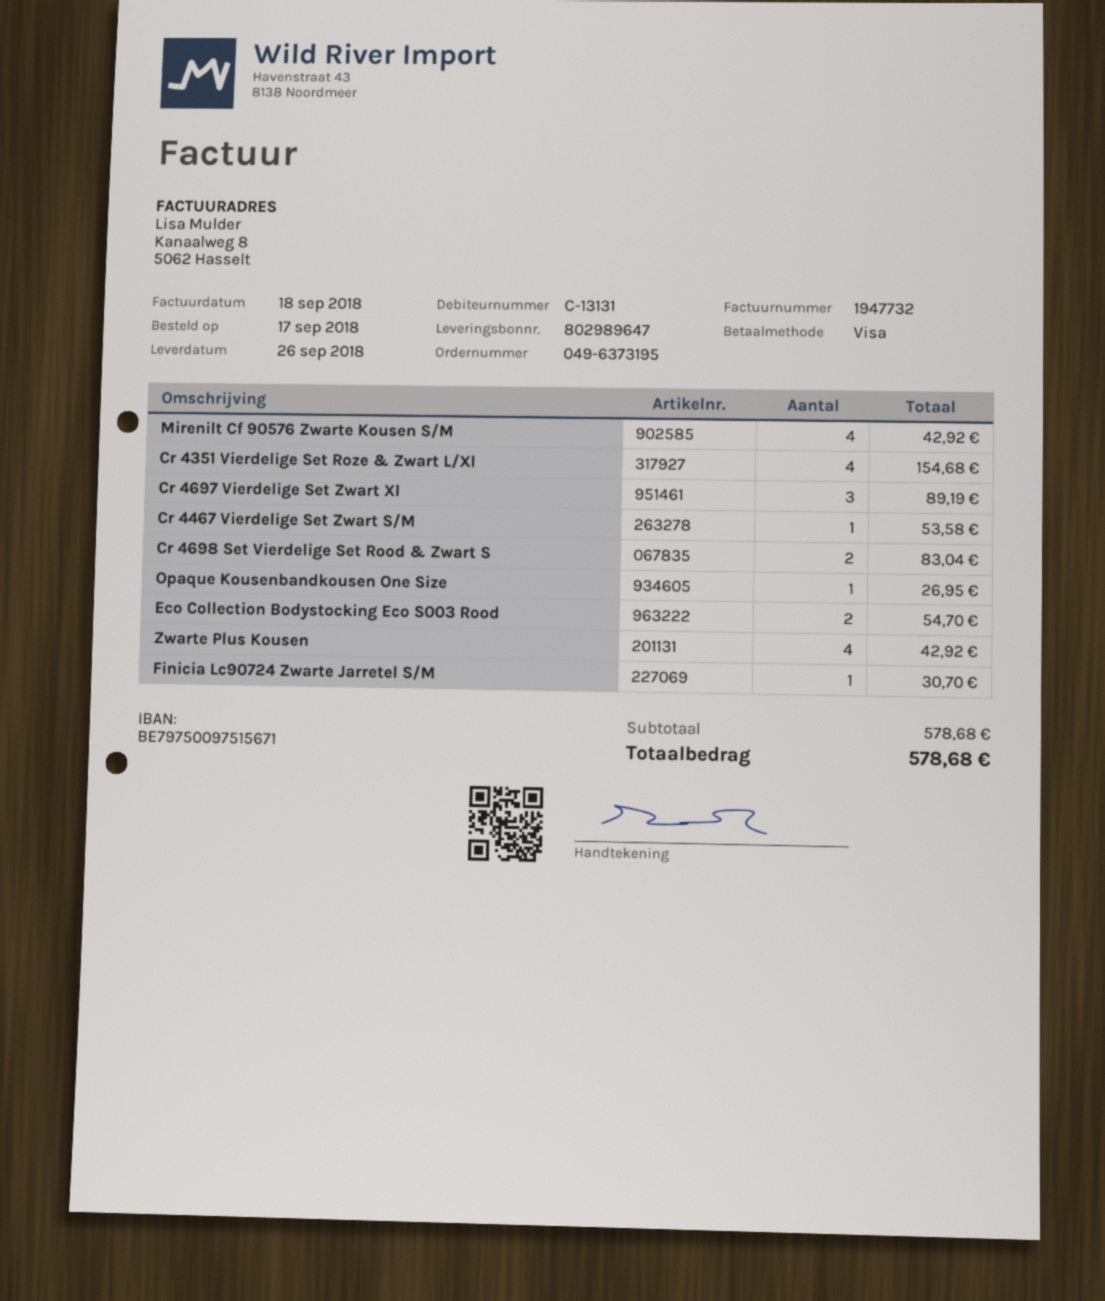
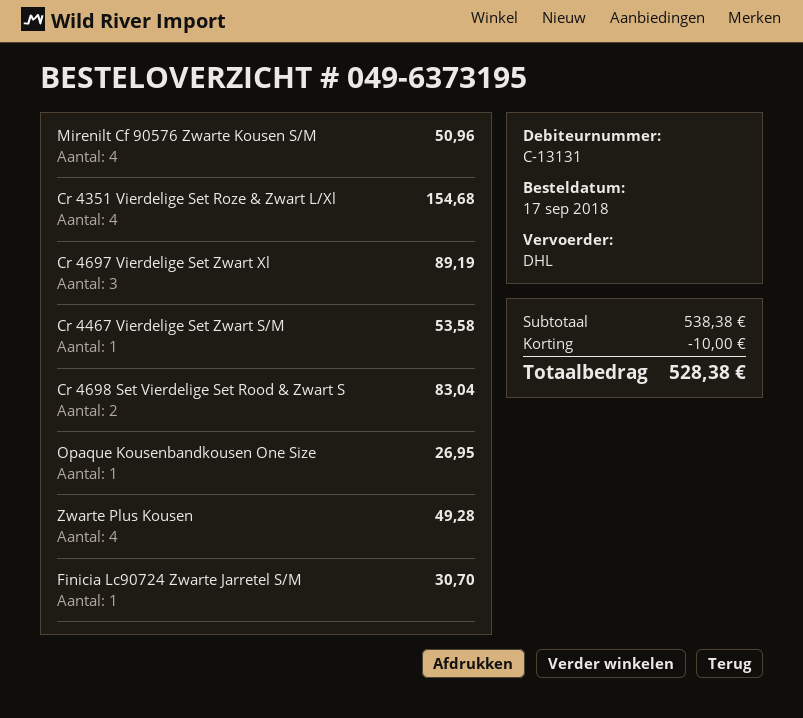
Mirenilt Cf 90576 Zwarte Kousen S/M: 4 for 42.92 -> 4 for 50.96
Eco Collection Bodystocking Eco S003 Rood: 2 for 54.70 -> none
Zwarte Plus Kousen: 4 for 42.92 -> 4 for 49.28
subtotal: 578.68 -> 538.38
discount: none -> 10.00
total: 578.68 -> 528.38

